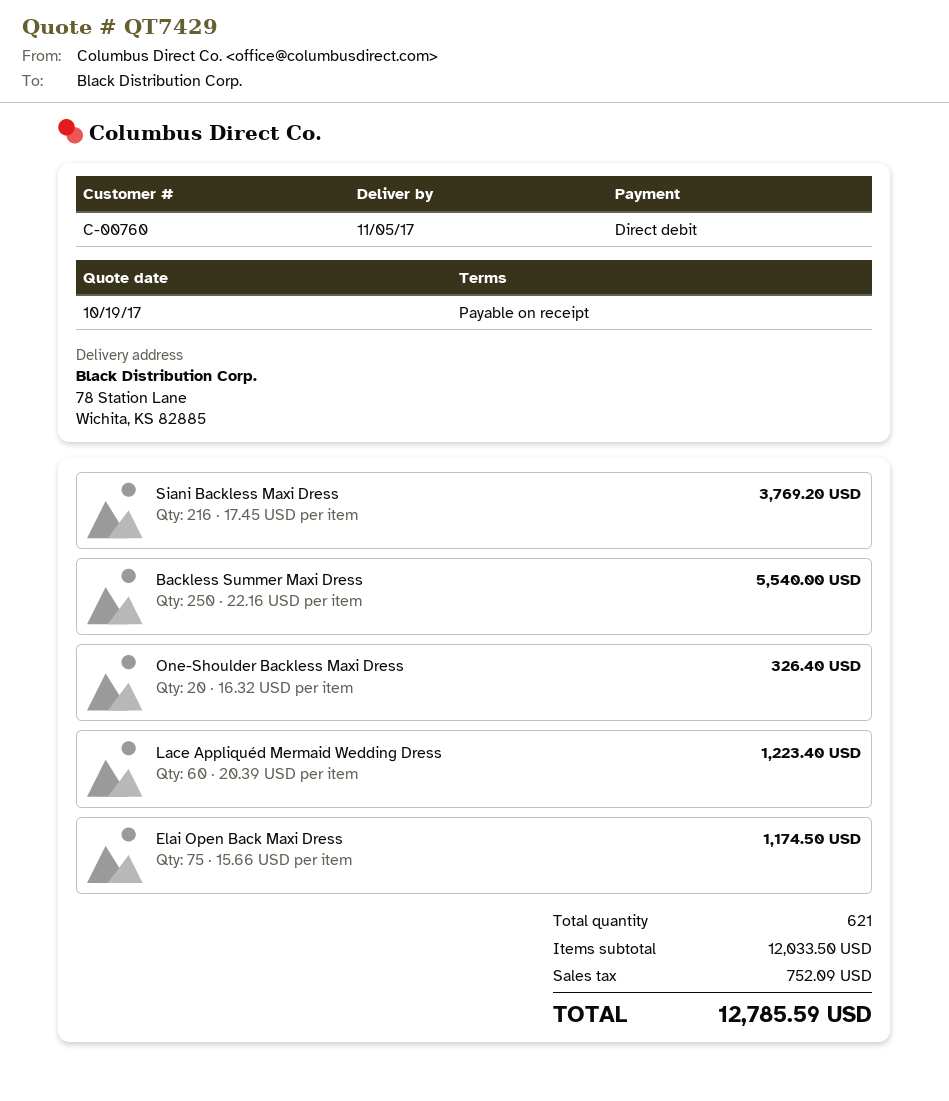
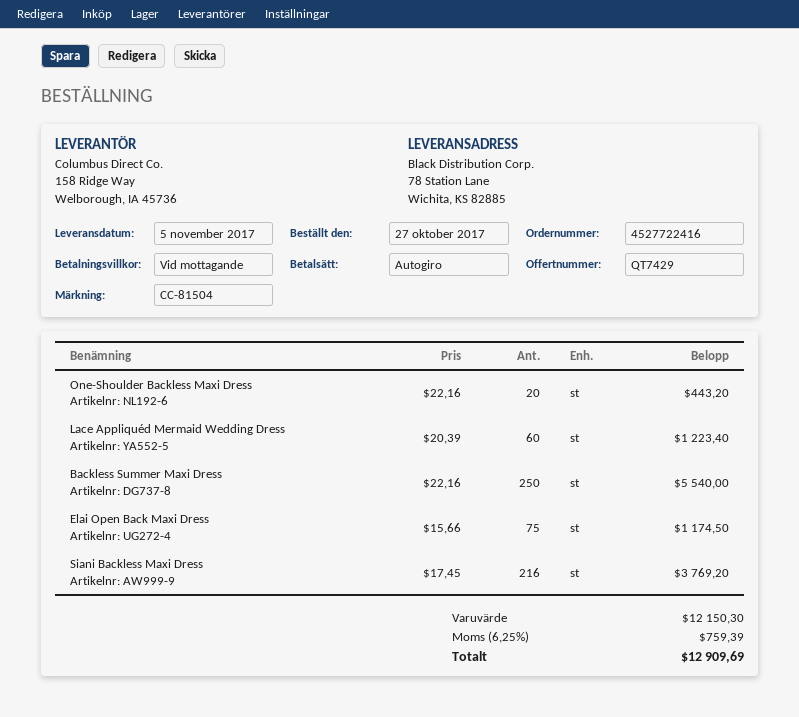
One-Shoulder Backless Maxi Dress: 20 x 16.32 = 326.40 -> 20 x 22.16 = 443.20
subtotal: 12033.50 -> 12150.30
tax: 752.09 -> 759.39
total: 12785.59 -> 12909.69

